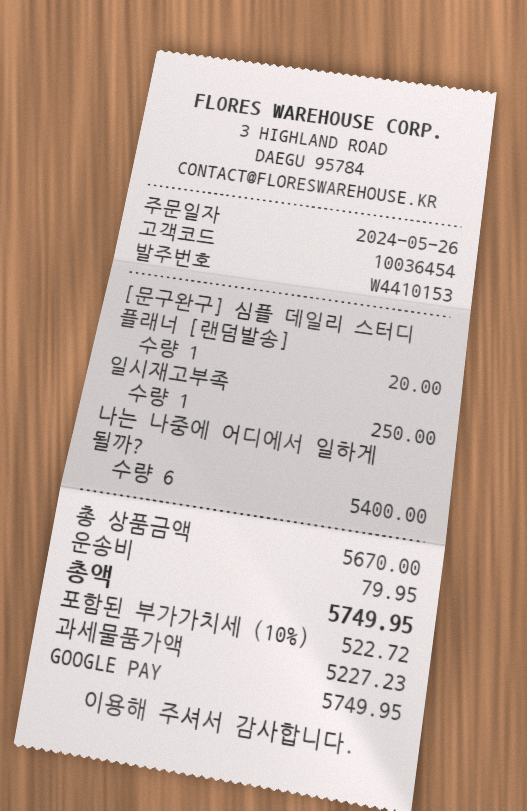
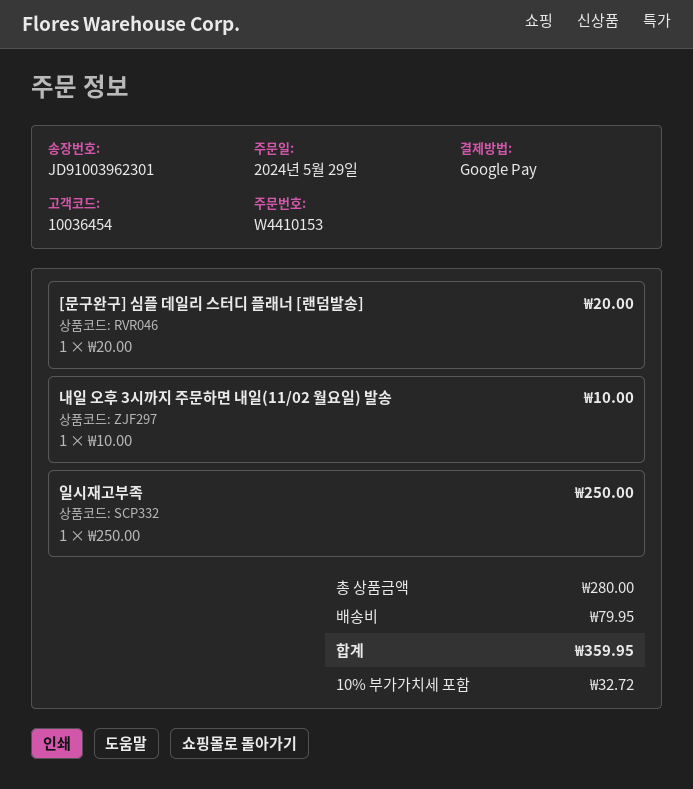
order date: 2024-05-26 -> 2024-05-29
나는 나중에 어디에서 일하게 될까?: 6 for 5400.00 -> none
내일 오후 3시까지 주문하면 내일(11/02 월요일) 발송: none -> 1 for 10.00
subtotal: 5670.00 -> 280.00
tax: 10% = 522.72 -> 10% = 32.72
total: 5749.95 -> 359.95

